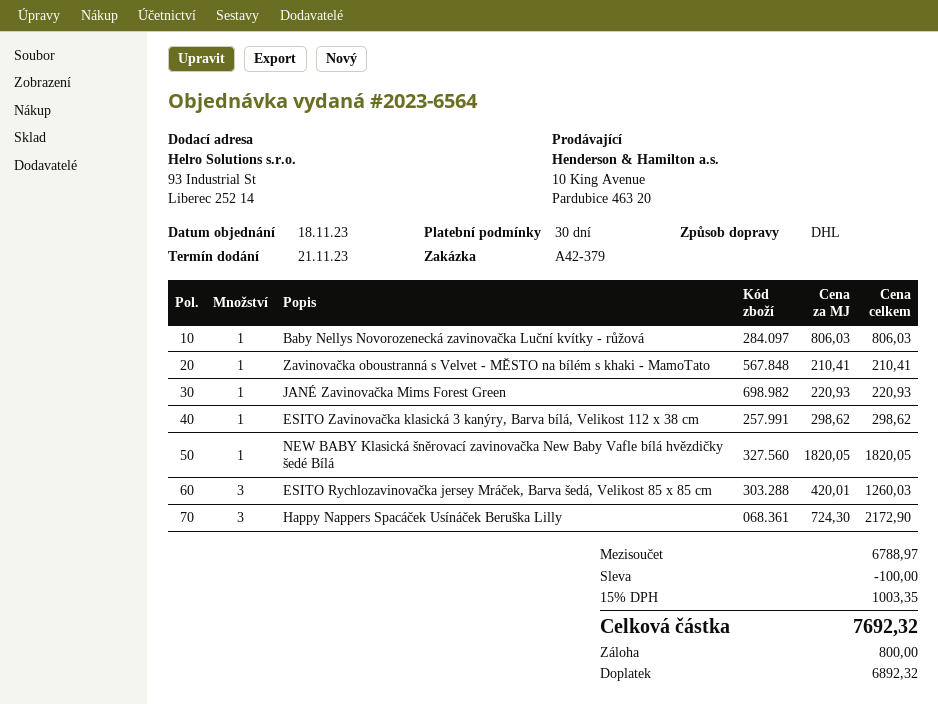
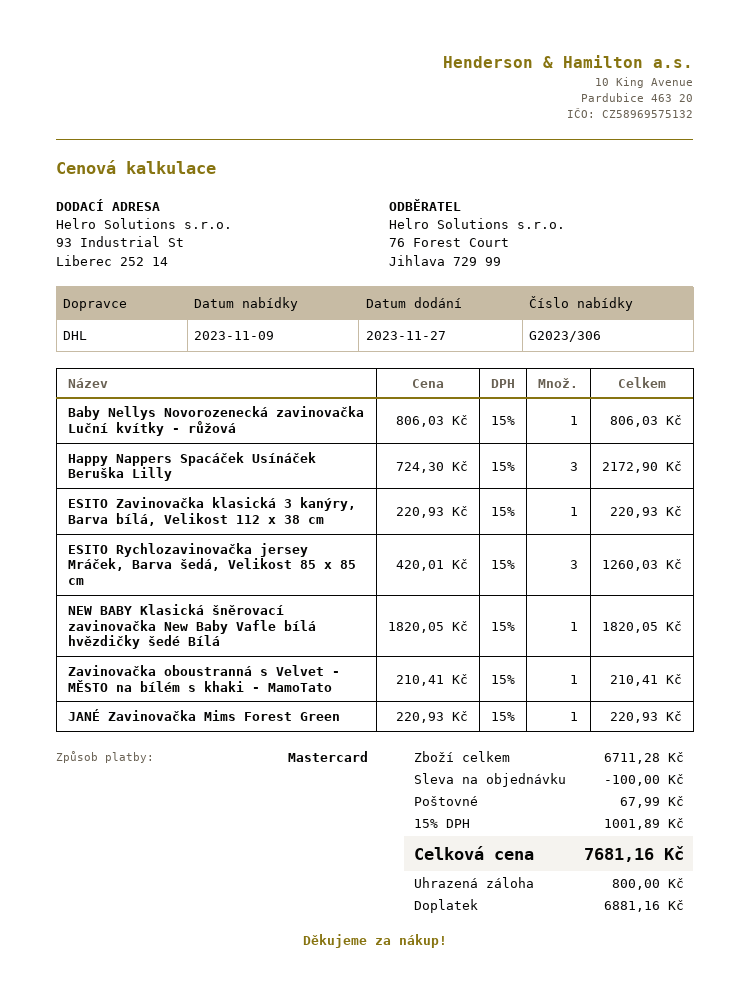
delivery date: 2023-11-21 -> 2023-11-27
ESITO Zavinovačka klasická 3 kanýry, Barva bílá, Velikost 112 x 38 cm: 1 x 298.62 = 298.62 -> 1 x 220.93 = 220.93
subtotal: 6788.97 -> 6711.28
shipping: none -> 67.99
tax: 15% = 1003.35 -> 15% = 1001.89
total: 7692.32 -> 7681.16
balance: 6892.32 -> 6881.16

